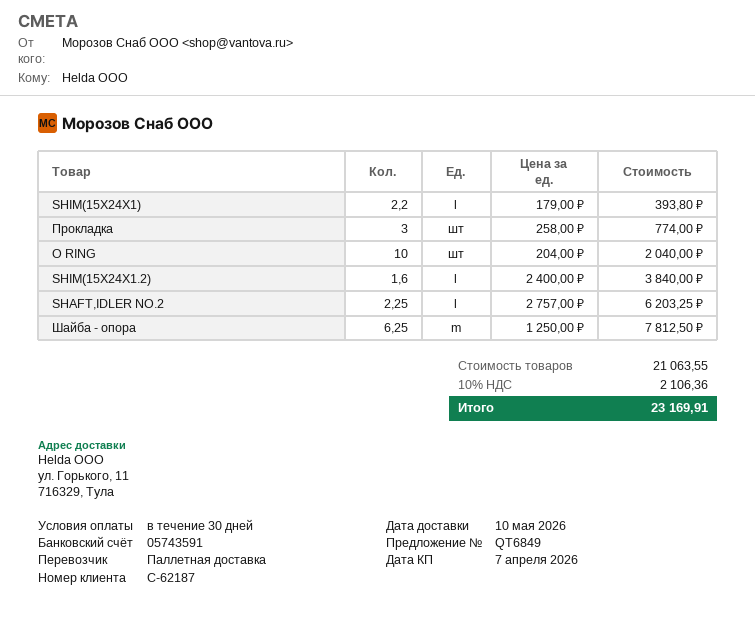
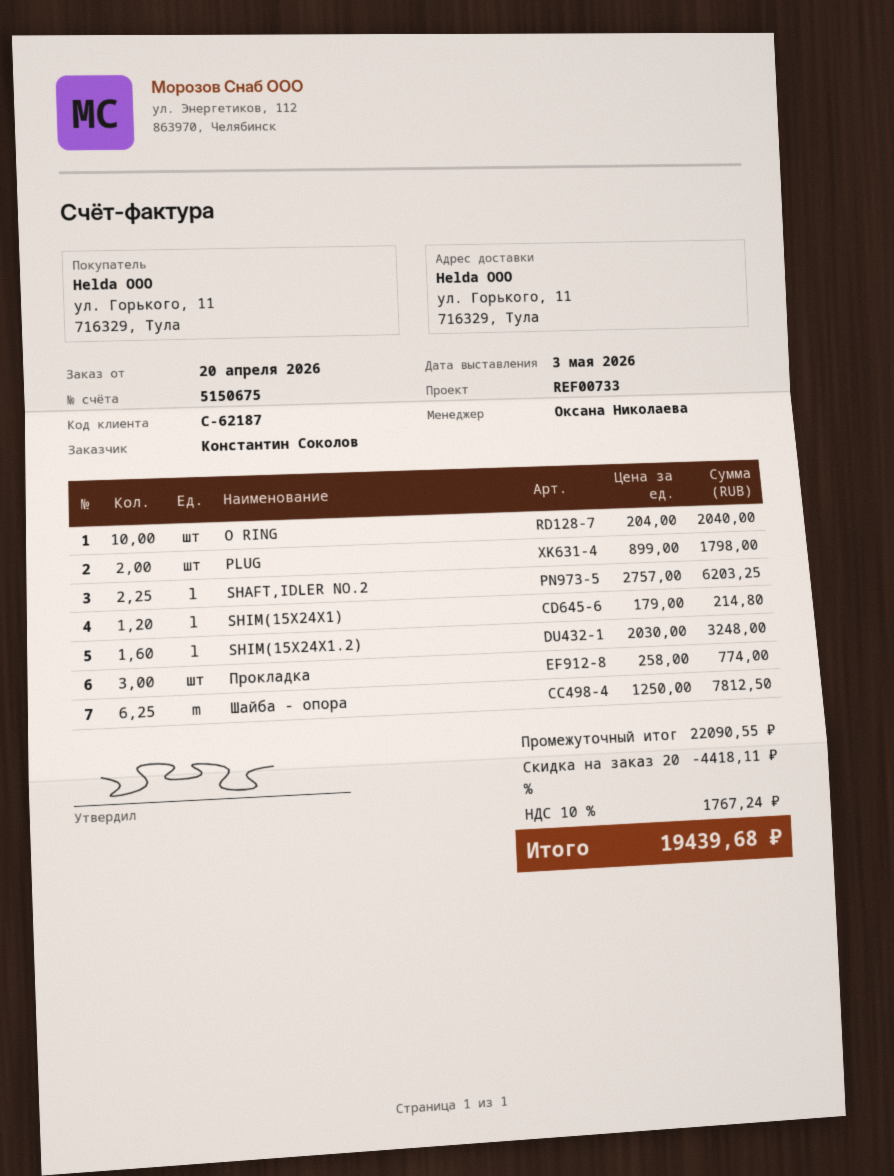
SHIM(15X24X1): 2.2 x 179.00 = 393.80 -> 1.2 x 179.00 = 214.80
SHIM(15X24X1.2): 1.6 x 2400.00 = 3840.00 -> 1.6 x 2030.00 = 3248.00
PLUG: none -> 2 x 899.00 = 1798.00
subtotal: 21063.55 -> 22090.55
discount: none -> 20% = 4418.11
tax: 10% = 2106.36 -> 10% = 1767.24
total: 23169.91 -> 19439.68

